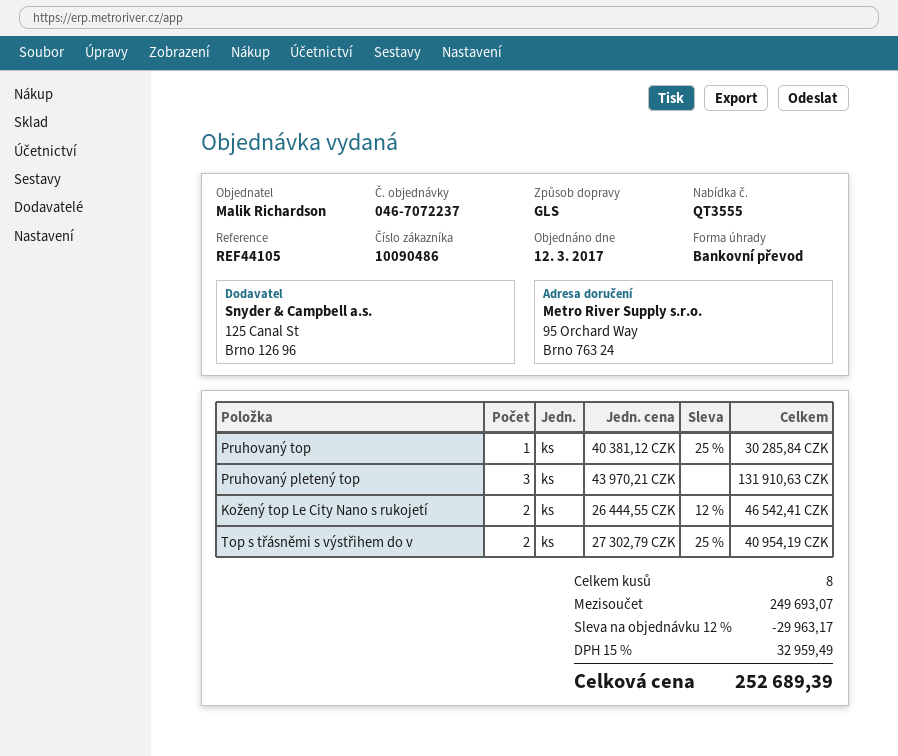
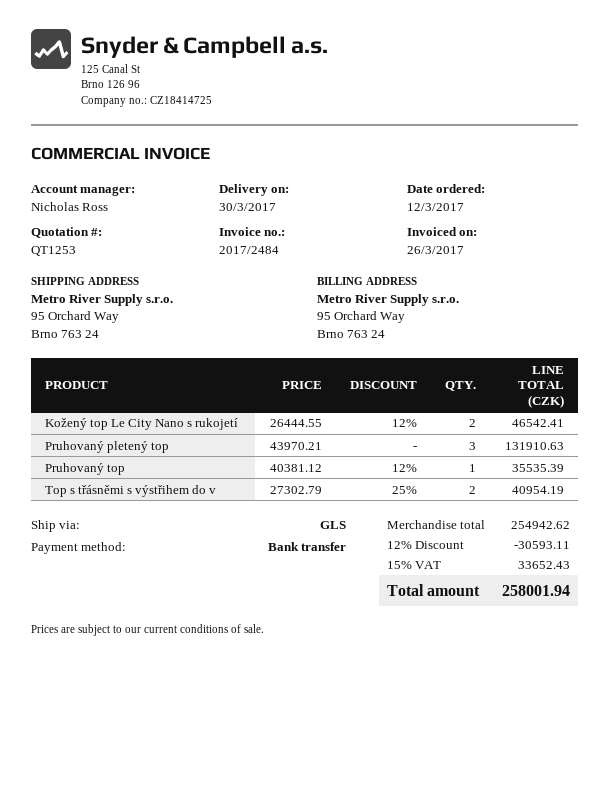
quote number: QT3555 -> QT1253
Pruhovaný top: 1 x 40381.12 - 25% = 30285.84 -> 1 x 40381.12 - 12% = 35535.39
subtotal: 249693.07 -> 254942.62
discount: 12% = 29963.17 -> 12% = 30593.11
tax: 15% = 32959.49 -> 15% = 33652.43
total: 252689.39 -> 258001.94

